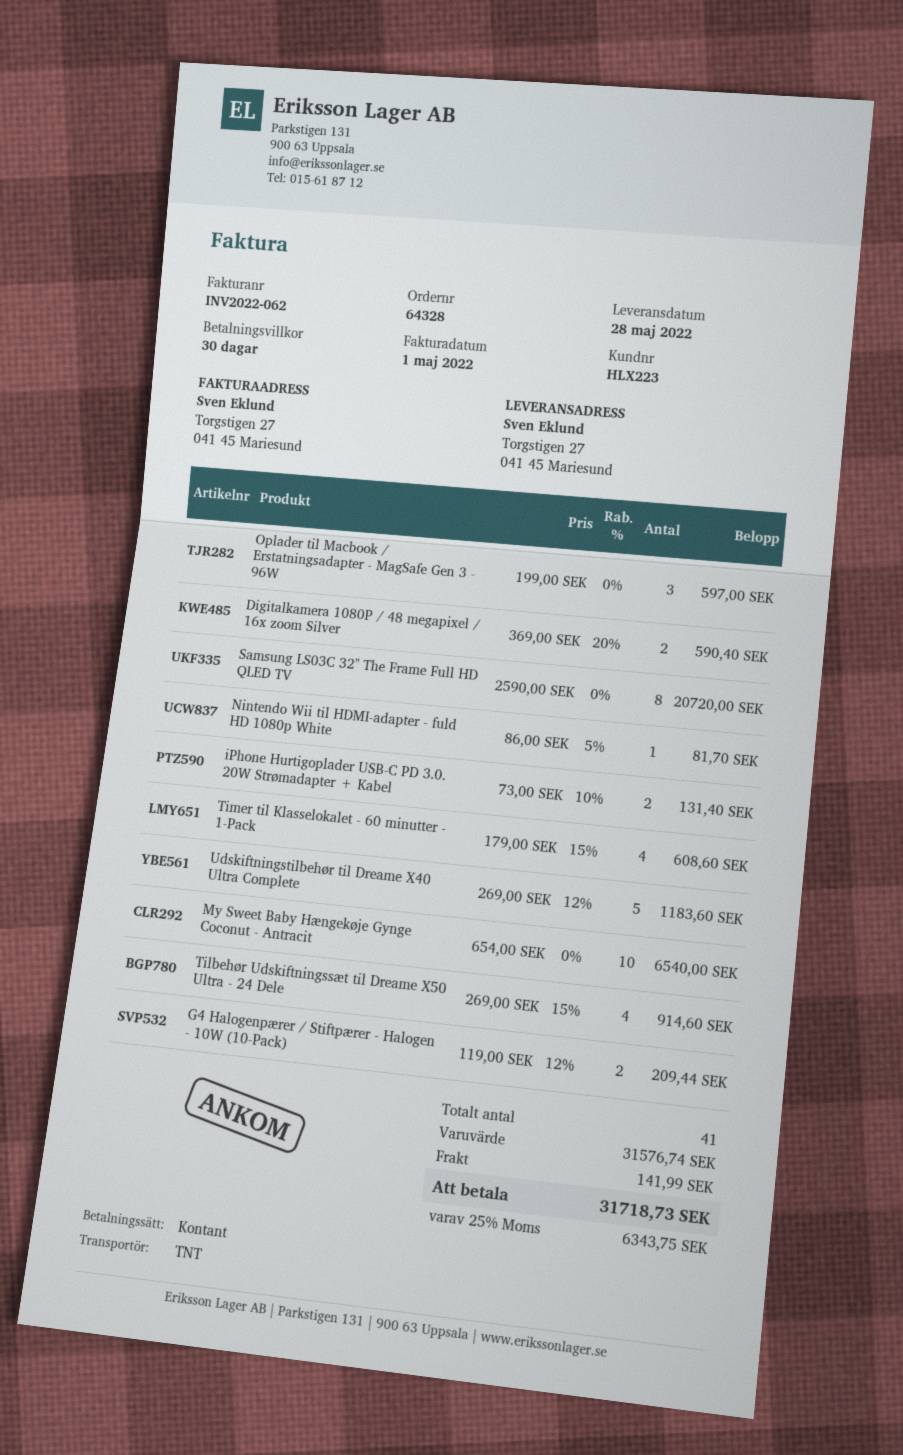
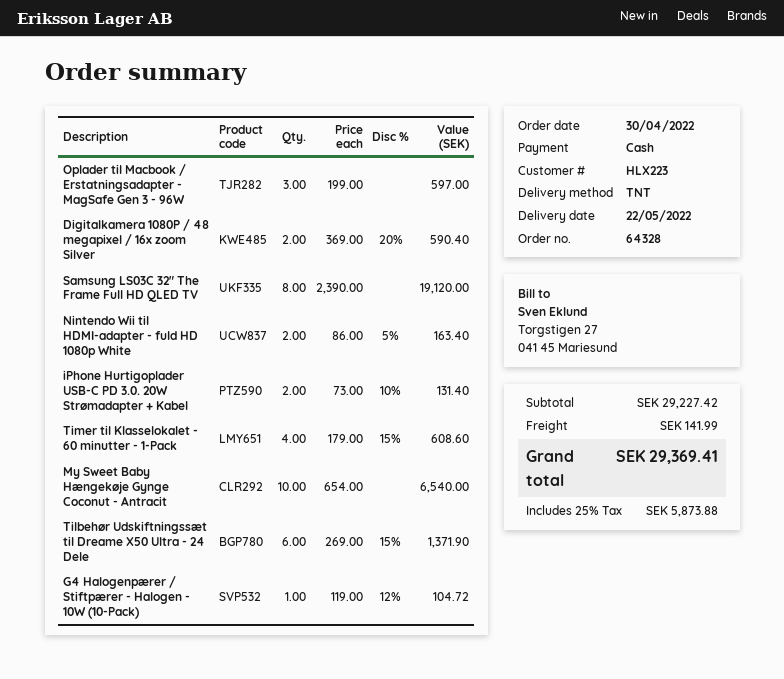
delivery date: 2022-05-28 -> 2022-05-22
Samsung LS03C 32" The Frame Full HD QLED TV: 8 x 2590.00 = 20720.00 -> 8 x 2390.00 = 19120.00
Nintendo Wii til HDMI-adapter - fuld HD 1080p White: 1 x 86.00 - 5% = 81.70 -> 2 x 86.00 - 5% = 163.40
Udskiftningstilbehør til Dreame X40 Ultra Complete: 5 x 269.00 - 12% = 1183.60 -> none
Tilbehør Udskiftningssæt til Dreame X50 Ultra - 24 Dele: 4 x 269.00 - 15% = 914.60 -> 6 x 269.00 - 15% = 1371.90
G4 Halogenpærer / Stiftpærer - Halogen - 10W (10-Pack): 2 x 119.00 - 12% = 209.44 -> 1 x 119.00 - 12% = 104.72
subtotal: 31576.74 -> 29227.42
tax: 25% = 6343.75 -> 25% = 5873.88
total: 31718.73 -> 29369.41

